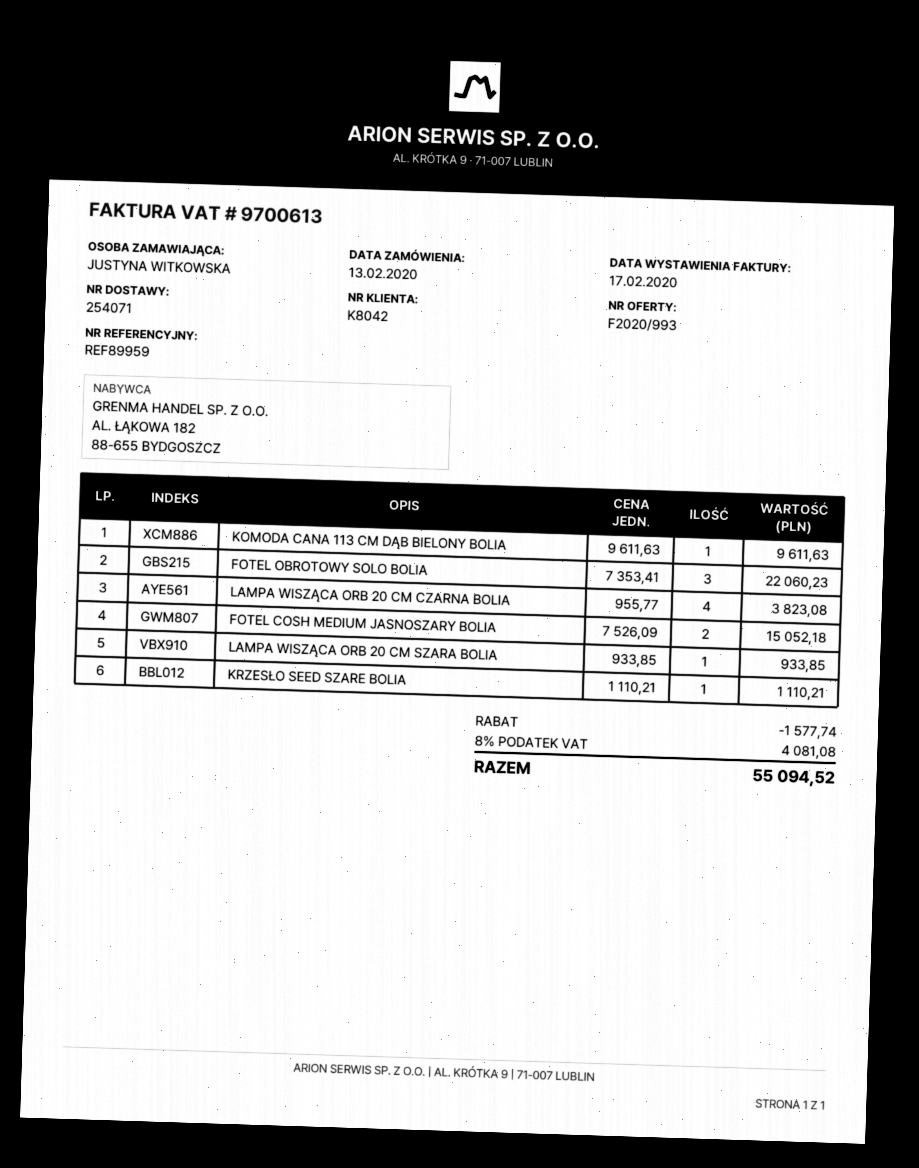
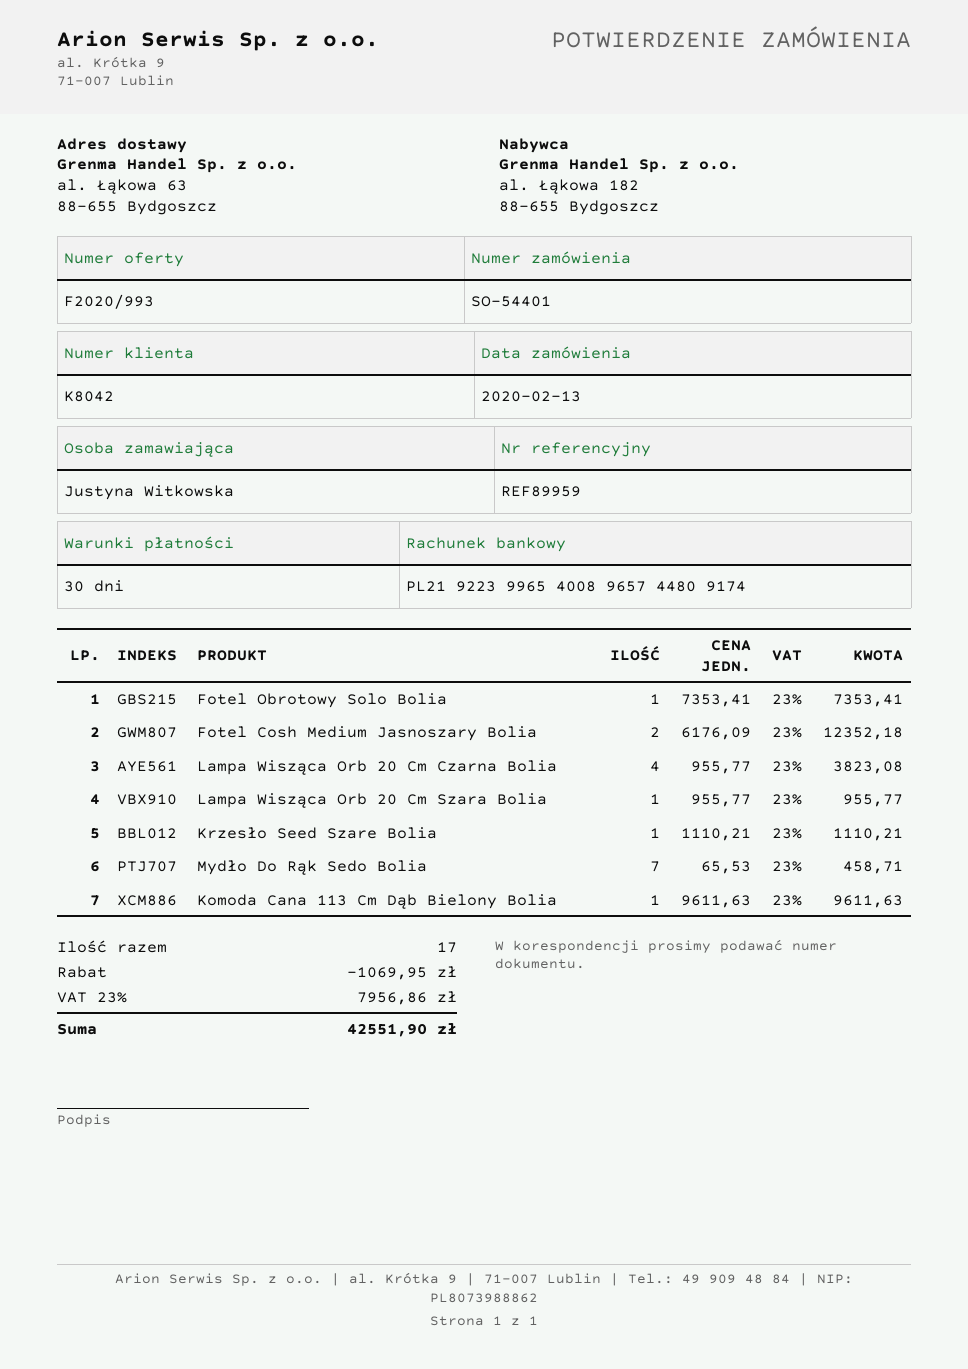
FOTEL OBROTOWY SOLO BOLIA: 3 x 7353.41 = 22060.23 -> 1 x 7353.41 = 7353.41
FOTEL COSH MEDIUM JASNOSZARY BOLIA: 2 x 7526.09 = 15052.18 -> 2 x 6176.09 = 12352.18
LAMPA WISZĄCA ORB 20 CM SZARA BOLIA: 1 x 933.85 = 933.85 -> 1 x 955.77 = 955.77
Mydło Do Rąk Sedo Bolia: none -> 7 x 65.53 = 458.71
discount: 1577.74 -> 1069.95
tax: 8% = 4081.08 -> 23% = 7956.86
total: 55094.52 -> 42551.90

